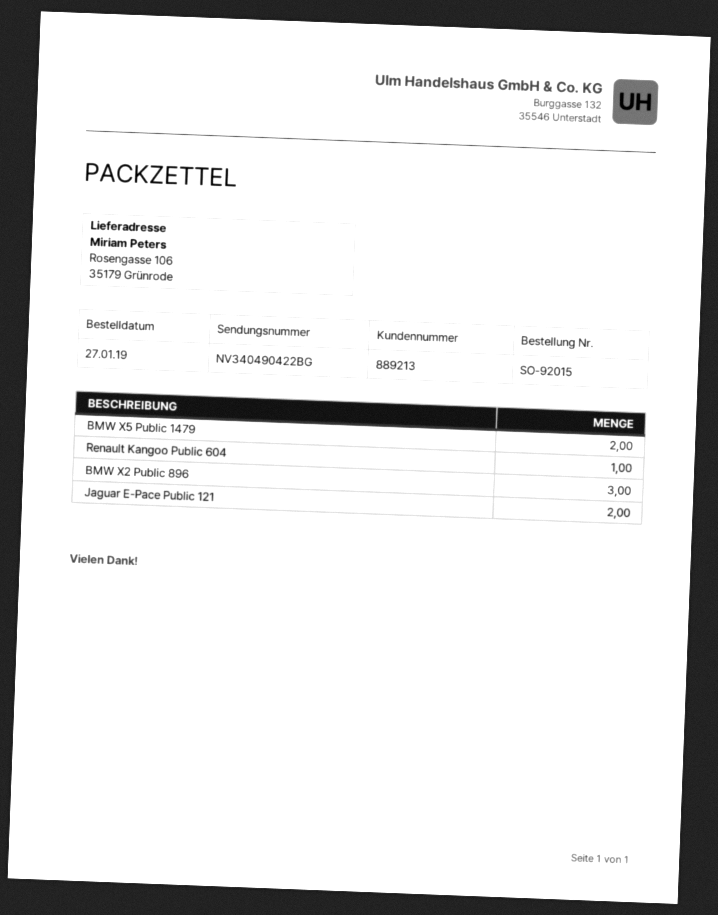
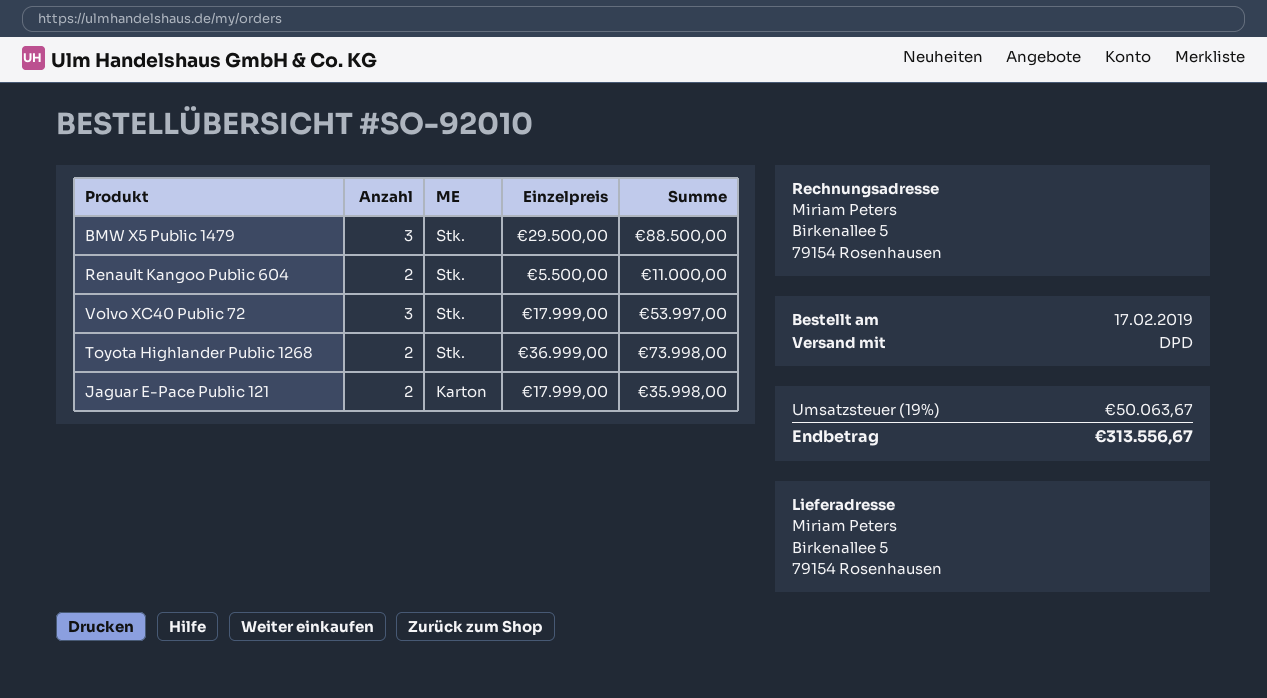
order number: SO-92015 -> SO-92010
order date: 2019-01-27 -> 2019-02-17
ship to: Rosengasse 106, 35179 Grünrode -> Birkenallee 5, 79154 Rosenhausen
BMW X5 Public 1479: 2 -> 3
Renault Kangoo Public 604: 1 -> 2
BMW X2 Public 896: 3 -> none
Volvo XC40 Public 72: none -> 3
Toyota Highlander Public 1268: none -> 2

